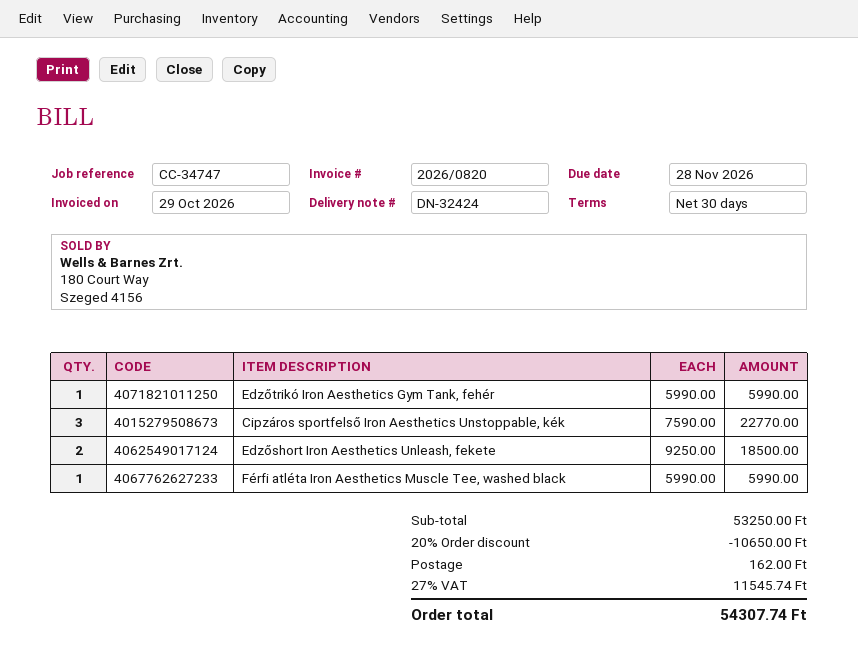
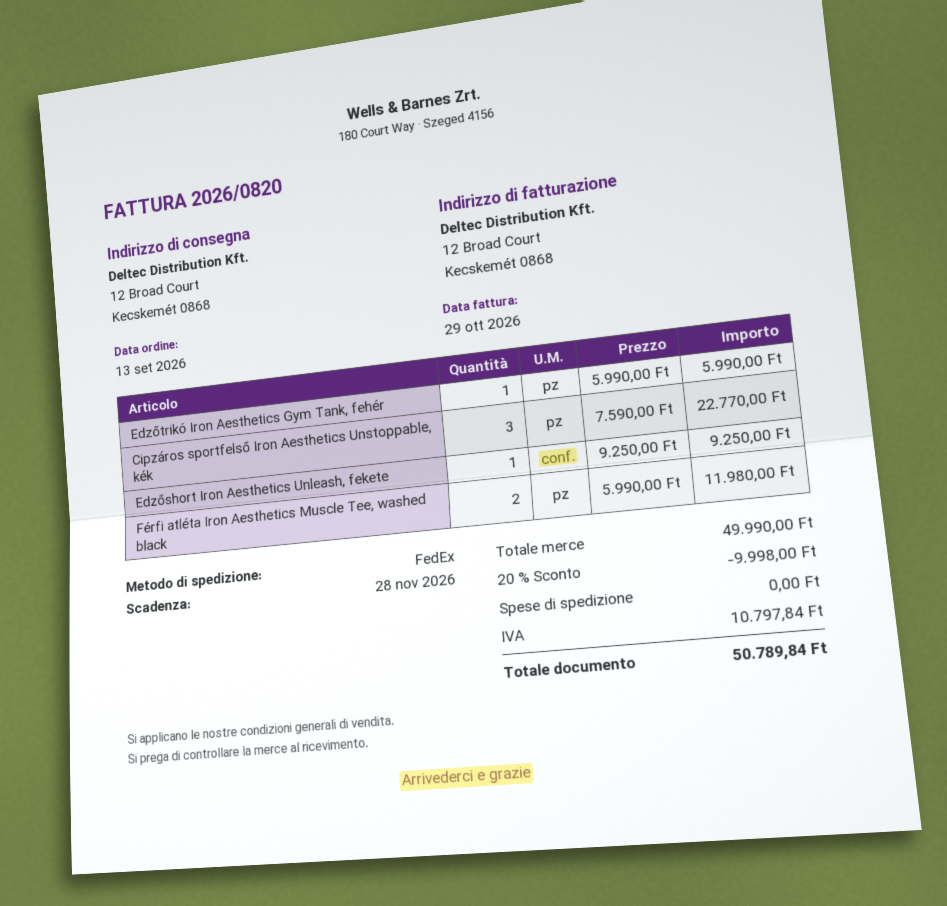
Edzőshort Iron Aesthetics Unleash, fekete: 2 x 9250.00 = 18500.00 -> 1 x 9250.00 = 9250.00
Férfi atléta Iron Aesthetics Muscle Tee, washed black: 1 x 5990.00 = 5990.00 -> 2 x 5990.00 = 11980.00
subtotal: 53250.00 -> 49990.00
discount: 20% = 10650.00 -> 20% = 9998.00
shipping: 162.00 -> 0.00
tax: 11545.74 -> 10797.84
total: 54307.74 -> 50789.84

